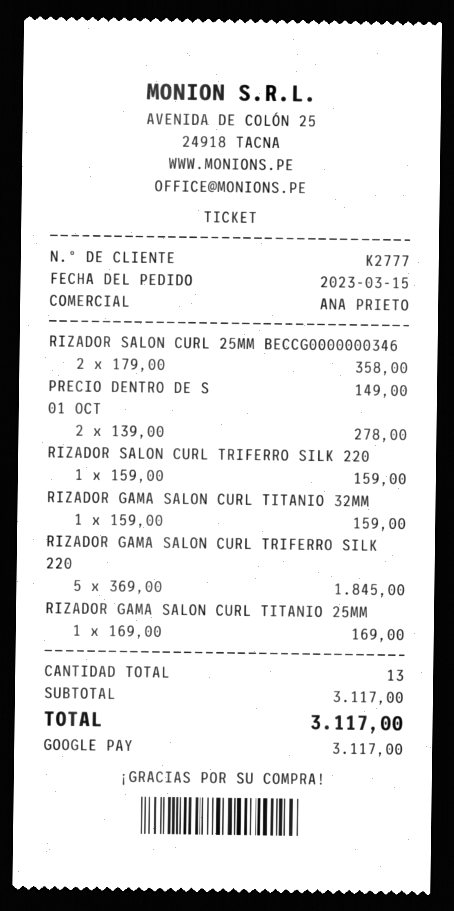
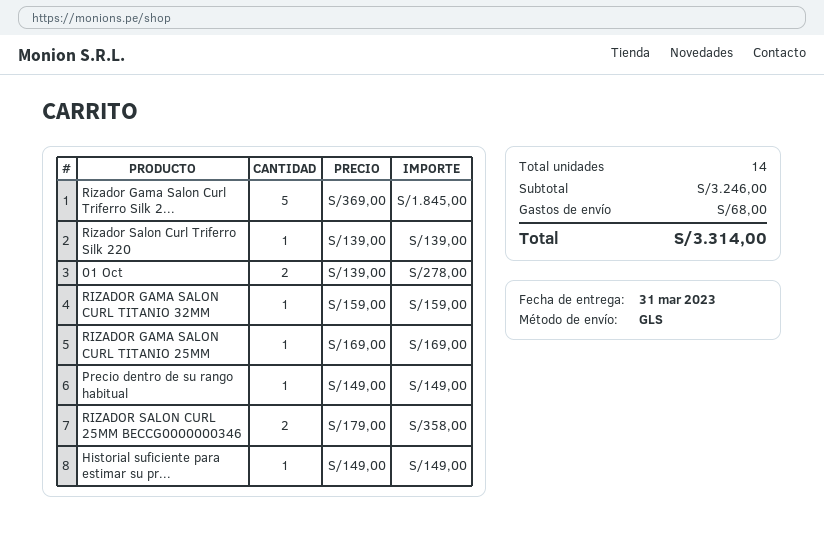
RIZADOR SALON CURL TRIFERRO SILK 220: 1 x 159.00 = 159.00 -> 1 x 139.00 = 139.00
Historial suficiente para estimar su pr...: none -> 1 x 149.00 = 149.00
total quantity: 13 -> 14
subtotal: 3117.00 -> 3246.00
shipping: none -> 68.00
total: 3117.00 -> 3314.00

